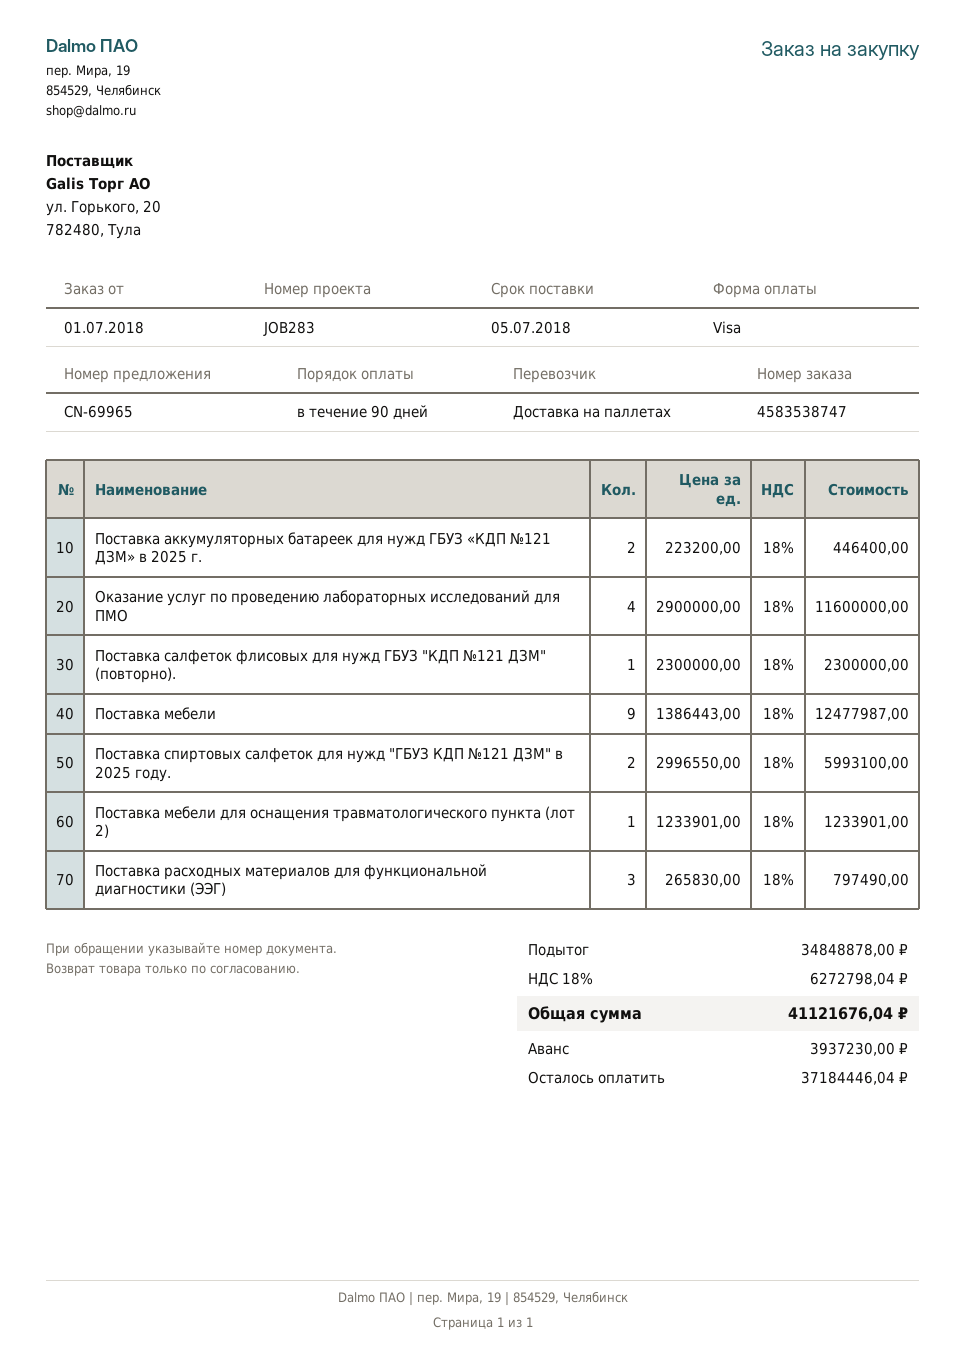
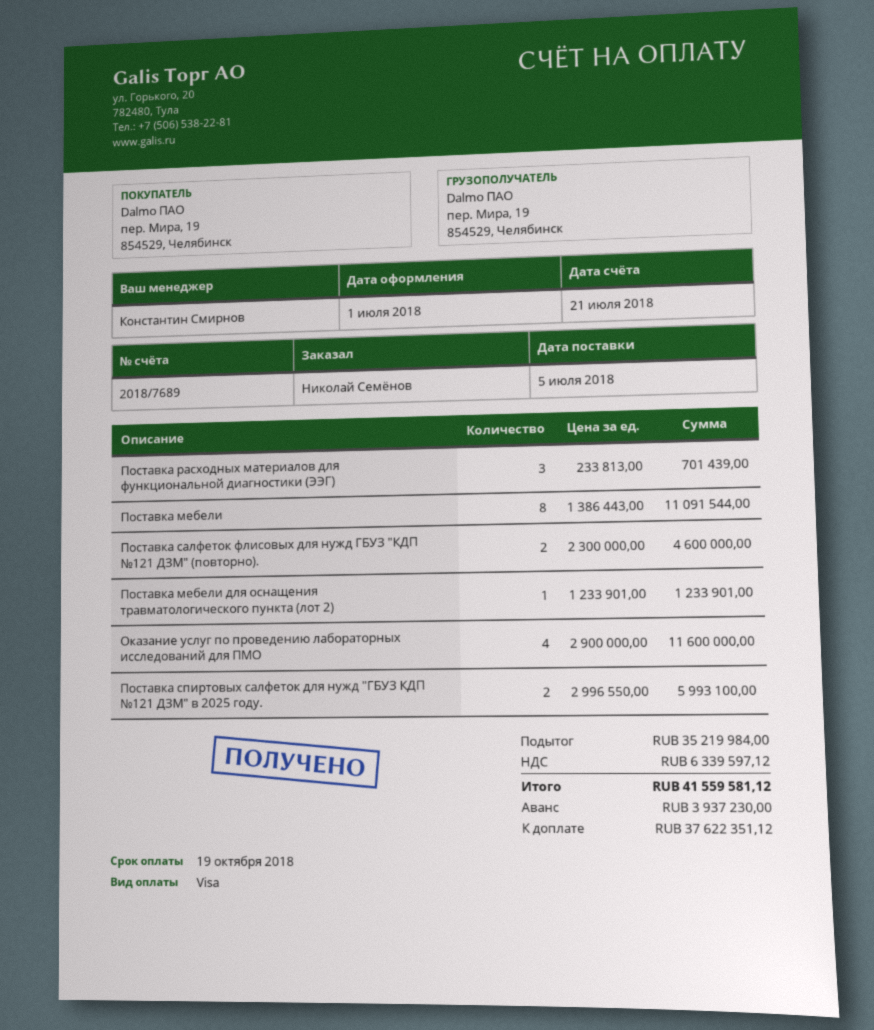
Поставка аккумуляторных батареек для нужд ГБУЗ «КДП №121 ДЗМ» в 2025 г.: 2 x 223200.00 = 446400.00 -> none
Поставка салфеток флисовых для нужд ГБУЗ "КДП №121 ДЗМ" (повторно).: 1 x 2300000.00 = 2300000.00 -> 2 x 2300000.00 = 4600000.00
Поставка мебели: 9 x 1386443.00 = 12477987.00 -> 8 x 1386443.00 = 11091544.00
Поставка расходных материалов для функциональной диагностики (ЭЭГ): 3 x 265830.00 = 797490.00 -> 3 x 233813.00 = 701439.00
subtotal: 34848878.00 -> 35219984.00
tax: 6272798.04 -> 6339597.12
total: 41121676.04 -> 41559581.12
balance: 37184446.04 -> 37622351.12

